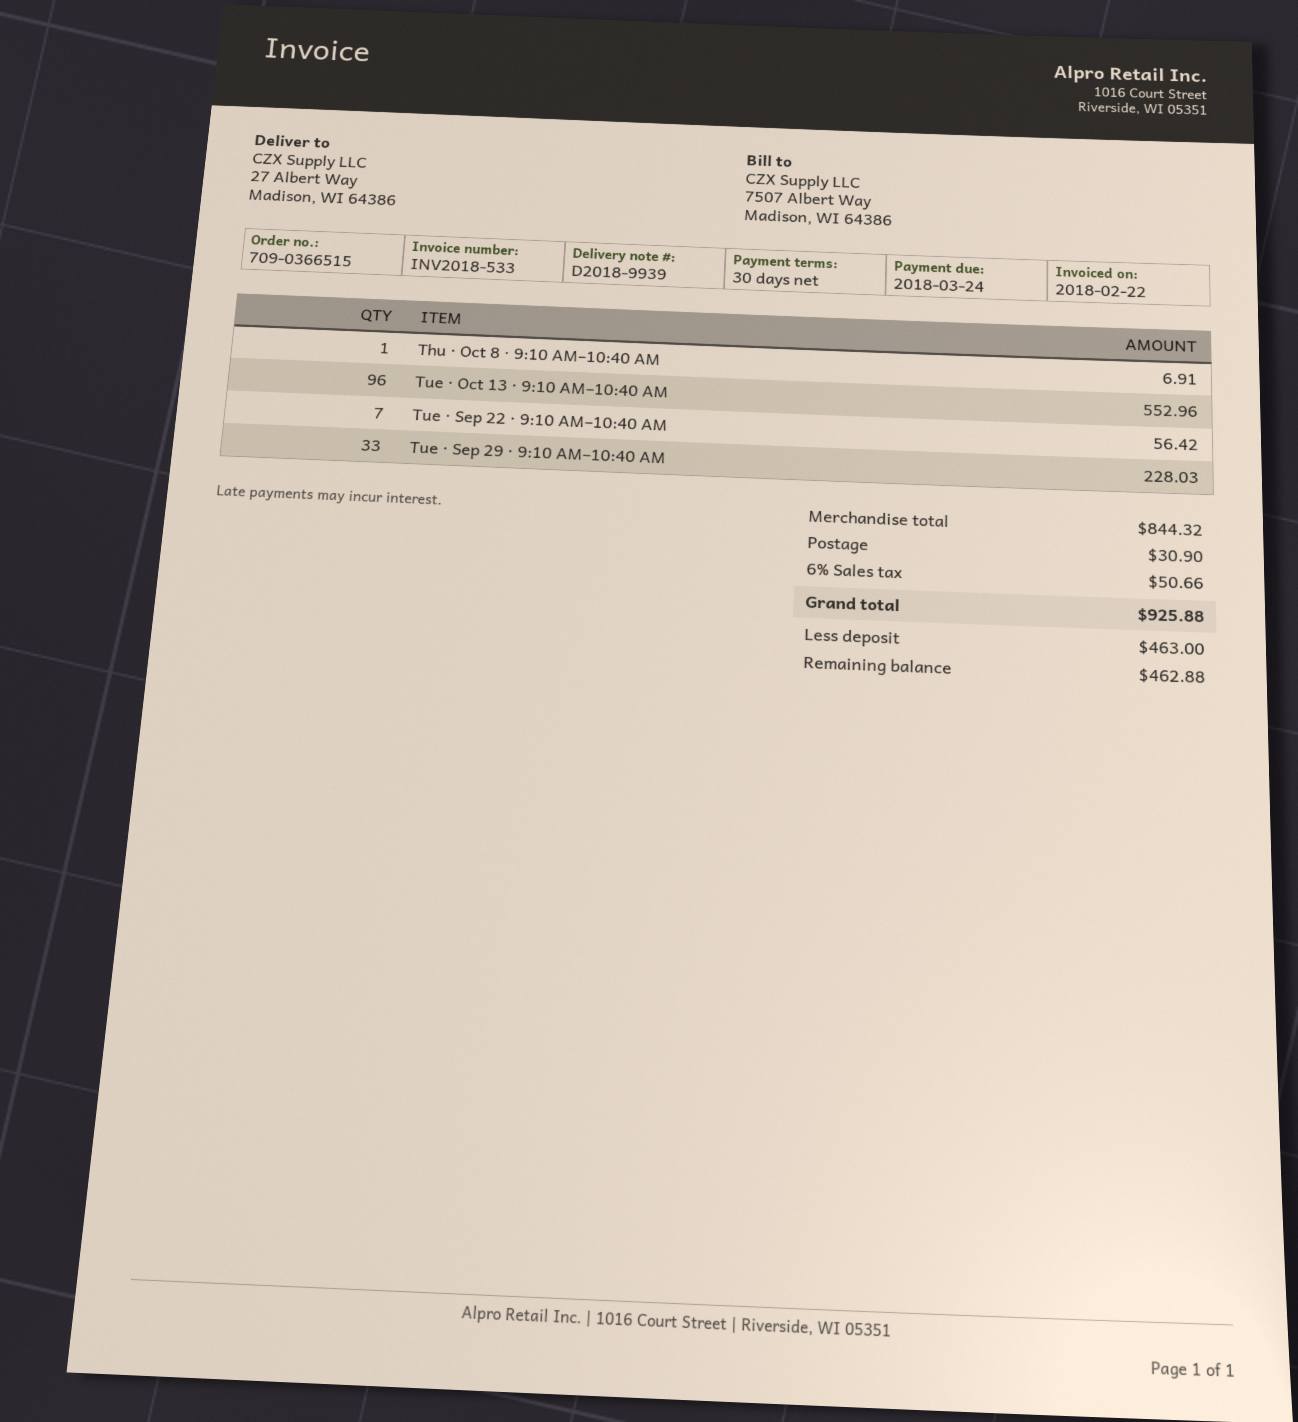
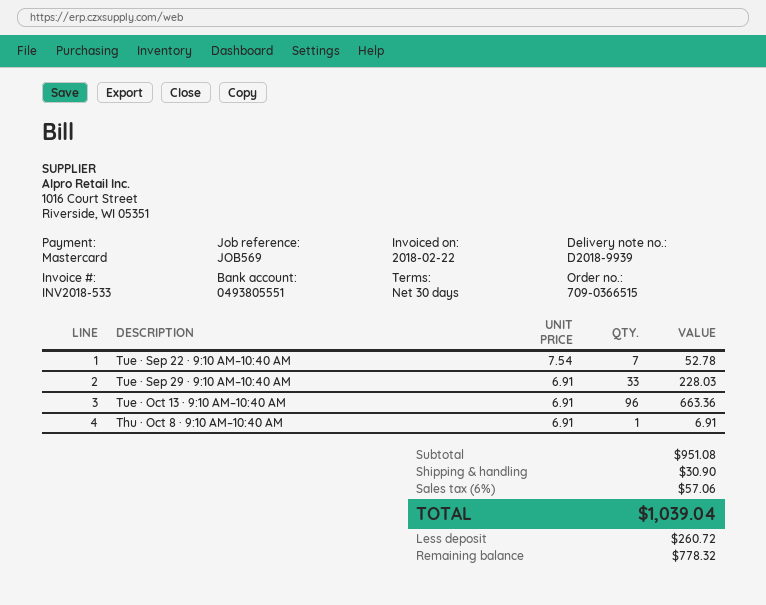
Tue · Oct 13 · 9:10 AM–10:40 AM: 96 for 552.96 -> 96 for 663.36
Tue · Sep 22 · 9:10 AM–10:40 AM: 7 for 56.42 -> 7 for 52.78
subtotal: 844.32 -> 951.08
tax: 6% = 50.66 -> 6% = 57.06
total: 925.88 -> 1039.04
deposit: 463.00 -> 260.72
balance: 462.88 -> 778.32

